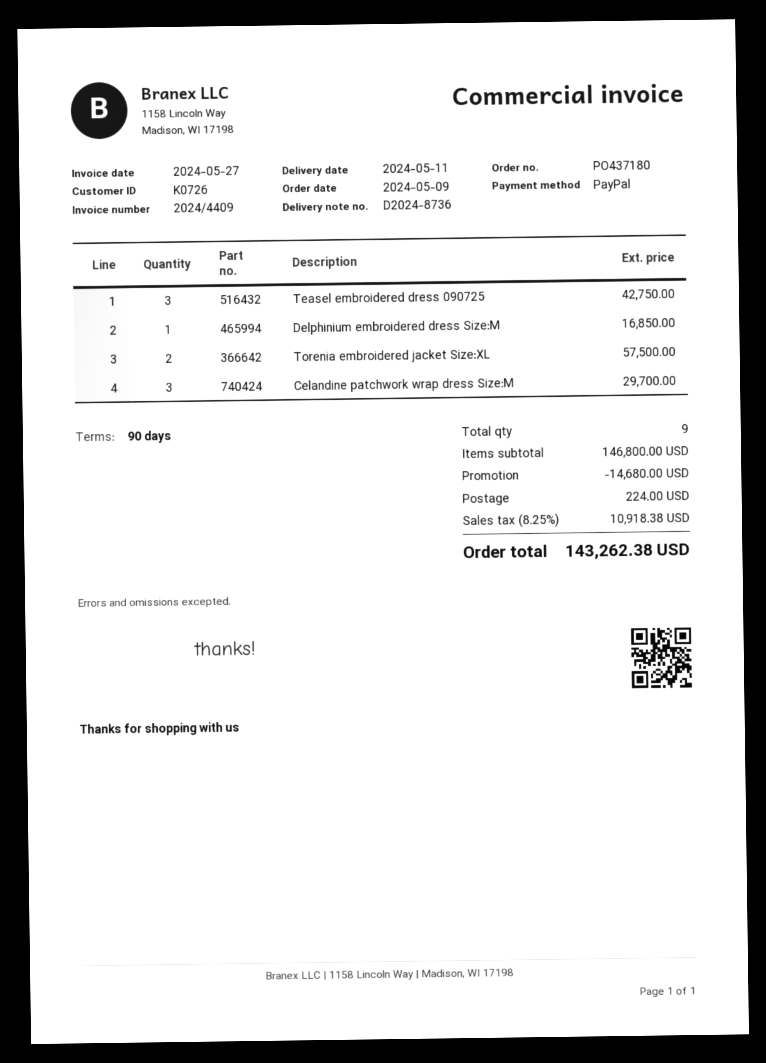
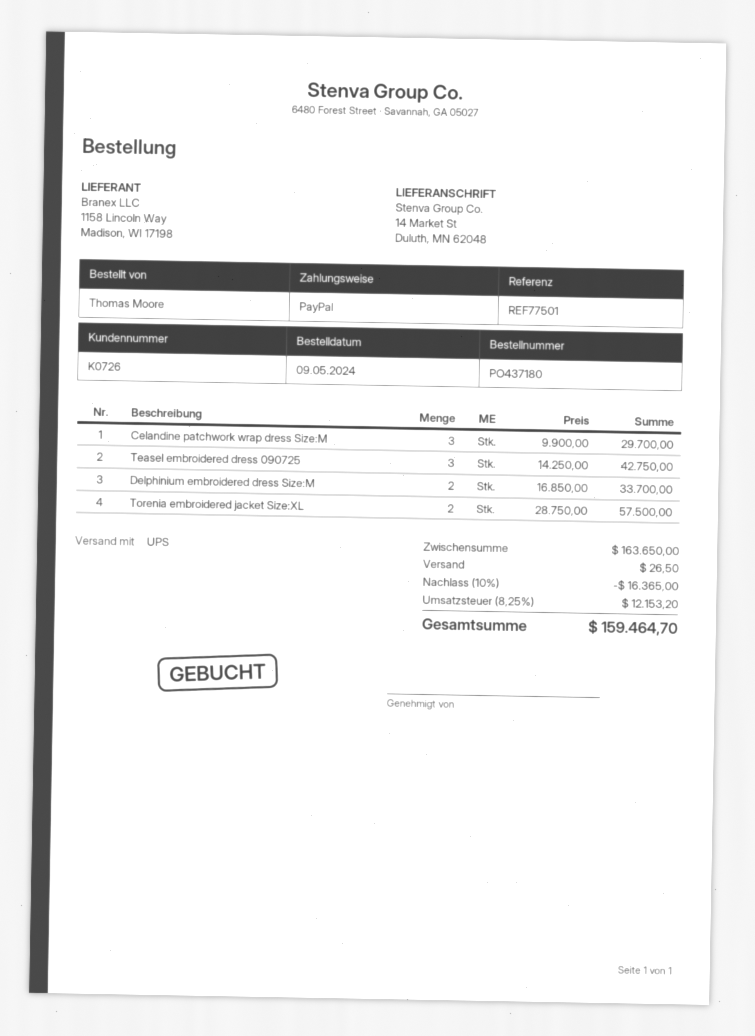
Delphinium embroidered dress Size:M: 1 for 16850.00 -> 2 for 33700.00
subtotal: 146800.00 -> 163650.00
discount: 14680.00 -> 16365.00
shipping: 224.00 -> 26.50
tax: 8.25% = 10918.38 -> 8.25% = 12153.20
total: 143262.38 -> 159464.70

